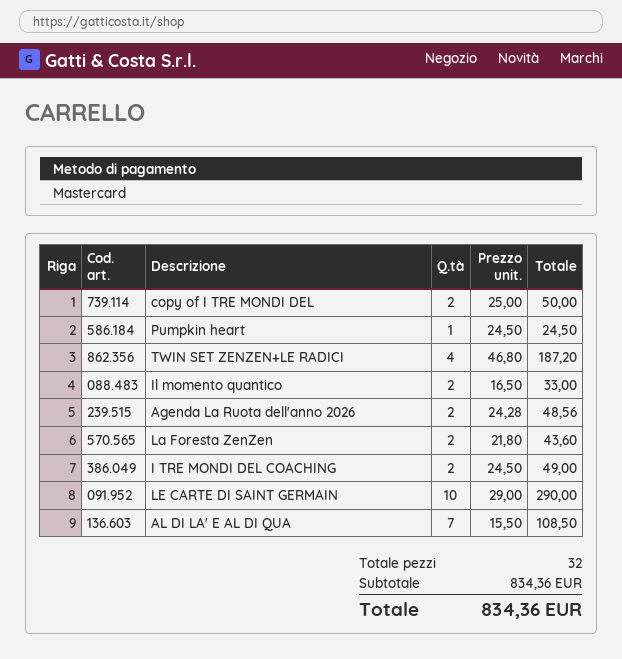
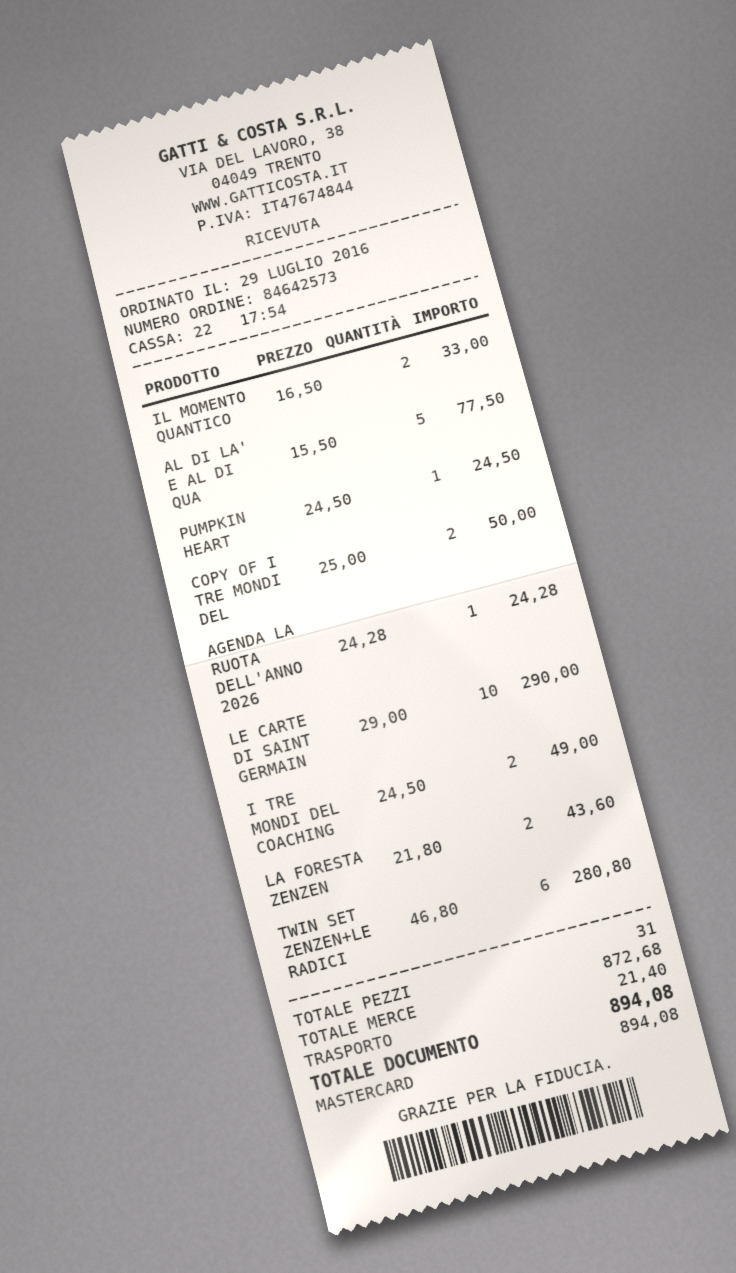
TWIN SET ZENZEN+LE RADICI: 4 x 46.80 = 187.20 -> 6 x 46.80 = 280.80
Agenda La Ruota dell'anno 2026: 2 x 24.28 = 48.56 -> 1 x 24.28 = 24.28
AL DI LA' E AL DI QUA: 7 x 15.50 = 108.50 -> 5 x 15.50 = 77.50
total quantity: 32 -> 31
subtotal: 834.36 -> 872.68
shipping: none -> 21.40
total: 834.36 -> 894.08

